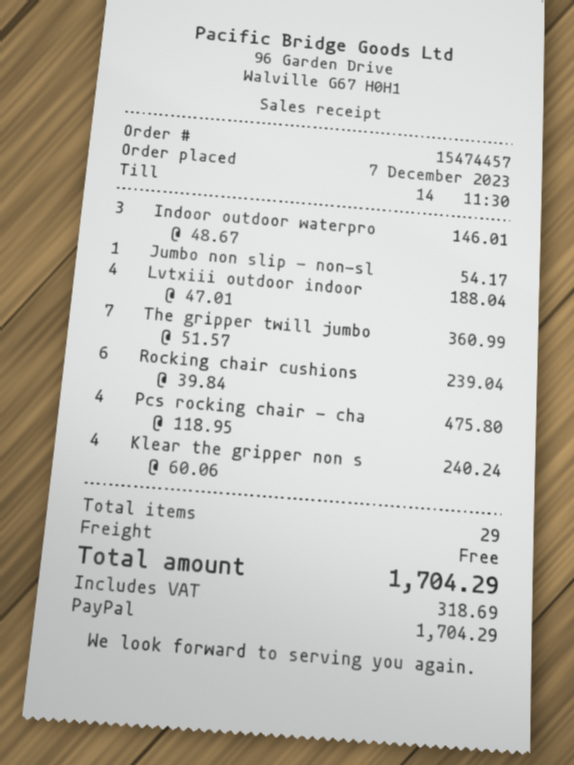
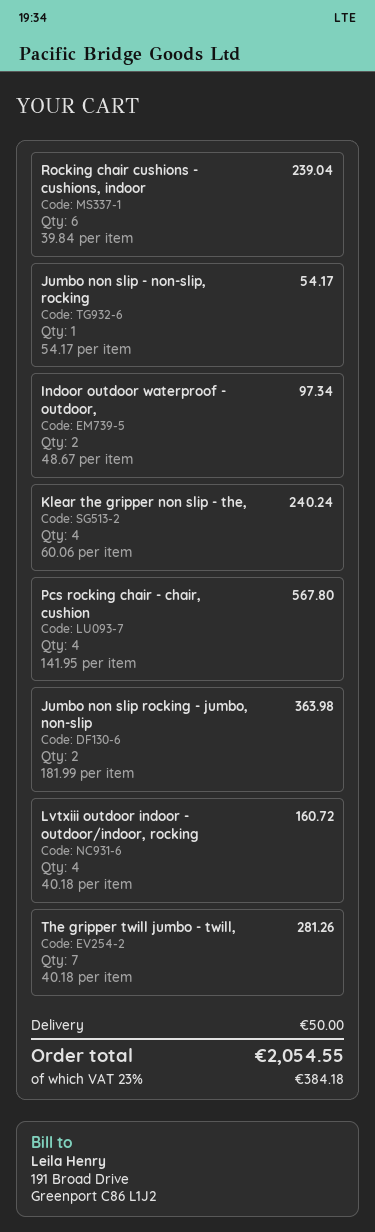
Indoor outdoor waterpro: 3 x 48.67 = 146.01 -> 2 x 48.67 = 97.34
Lvtxiii outdoor indoor: 4 x 47.01 = 188.04 -> 4 x 40.18 = 160.72
The gripper twill jumbo: 7 x 51.57 = 360.99 -> 7 x 40.18 = 281.26
Pcs rocking chair - cha: 4 x 118.95 = 475.80 -> 4 x 141.95 = 567.80
Jumbo non slip rocking - jumbo, non-slip: none -> 2 x 181.99 = 363.98
shipping: 0.00 -> 50.00
tax: 318.69 -> 384.18
total: 1704.29 -> 2054.55

